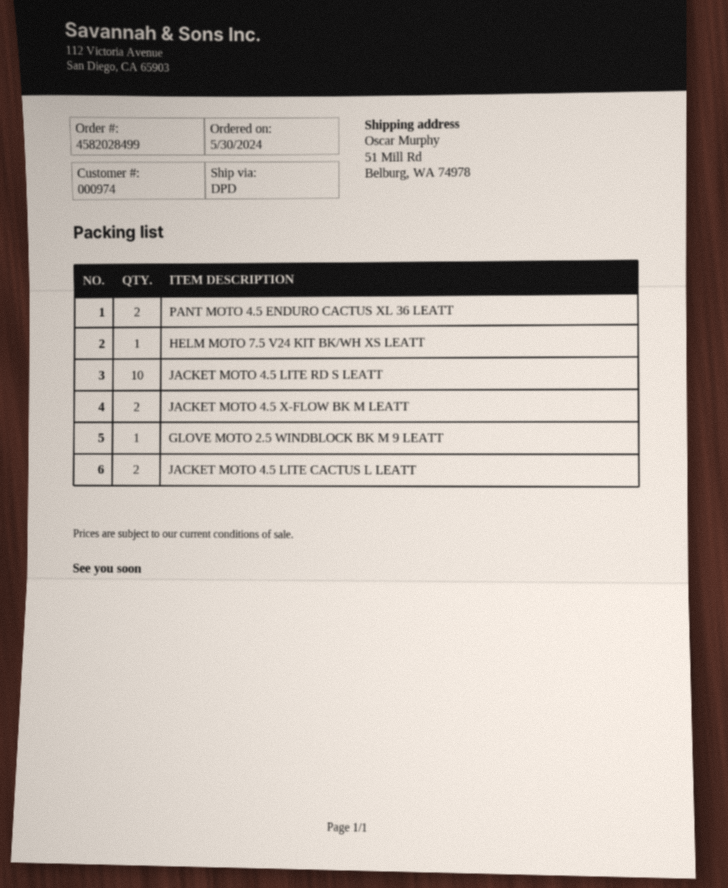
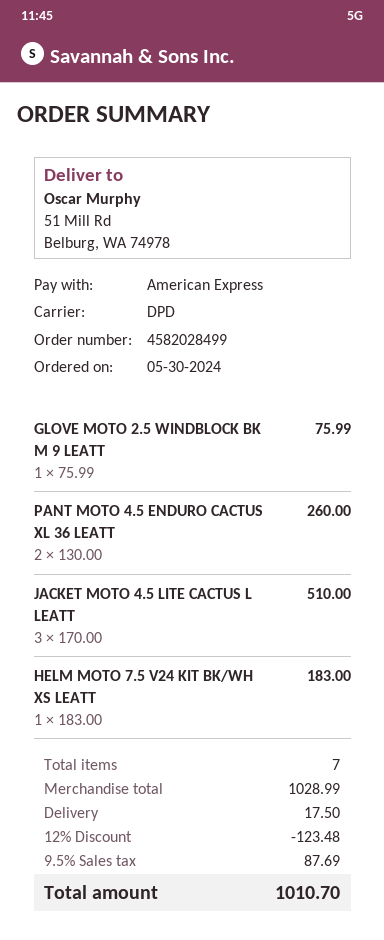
JACKET MOTO 4.5 LITE RD S LEATT: 10 -> none
JACKET MOTO 4.5 X-FLOW BK M LEATT: 2 -> none
JACKET MOTO 4.5 LITE CACTUS L LEATT: 2 -> 3

